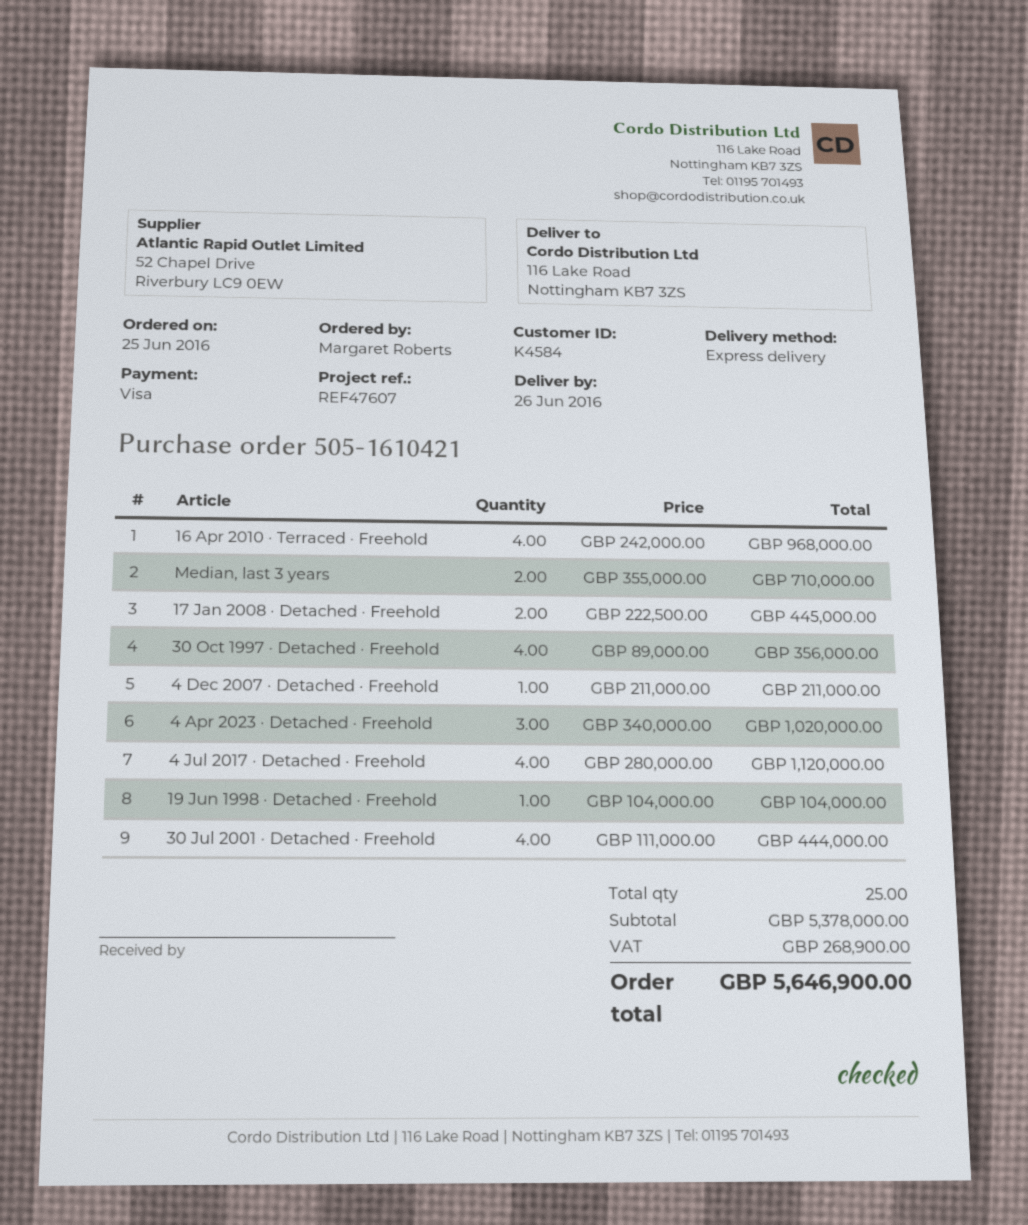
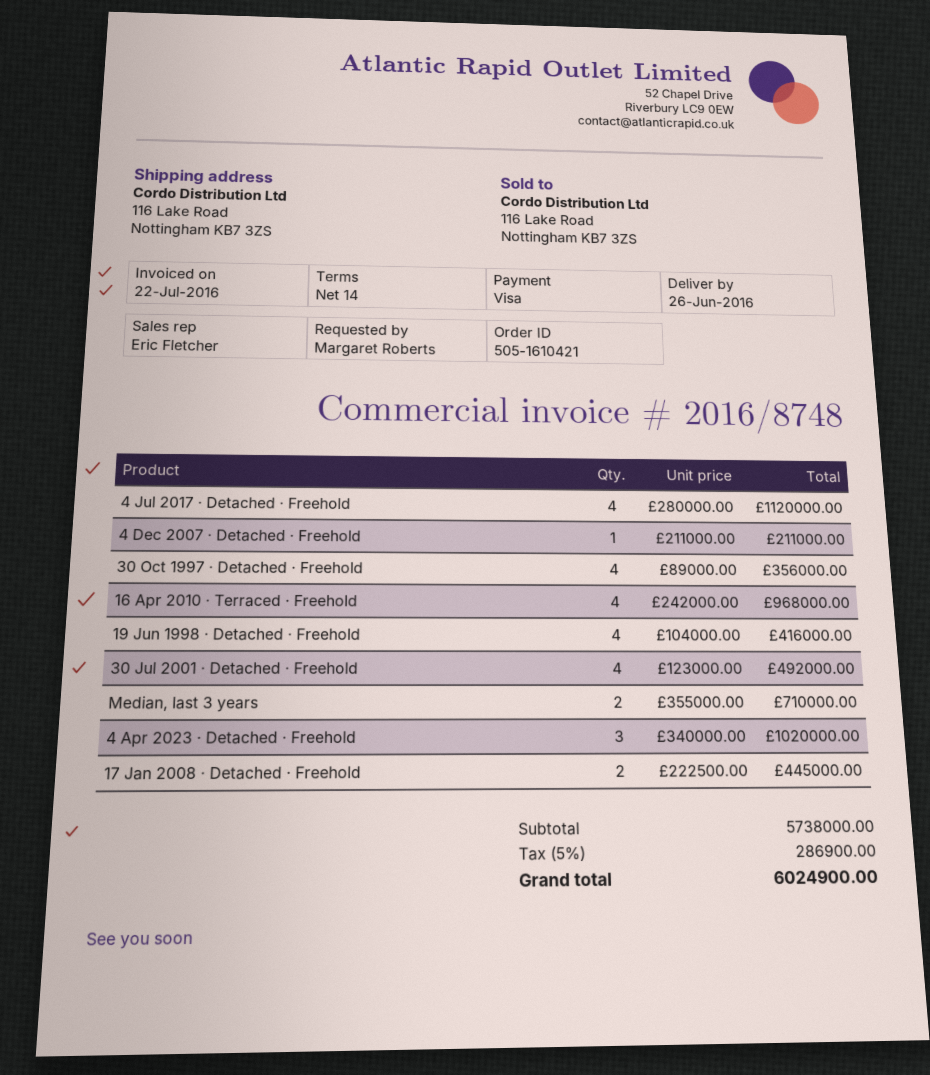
19 Jun 1998 · Detached · Freehold: 1 x 104000.00 = 104000.00 -> 4 x 104000.00 = 416000.00
30 Jul 2001 · Detached · Freehold: 4 x 111000.00 = 444000.00 -> 4 x 123000.00 = 492000.00
subtotal: 5378000.00 -> 5738000.00
tax: 268900.00 -> 286900.00
total: 5646900.00 -> 6024900.00

